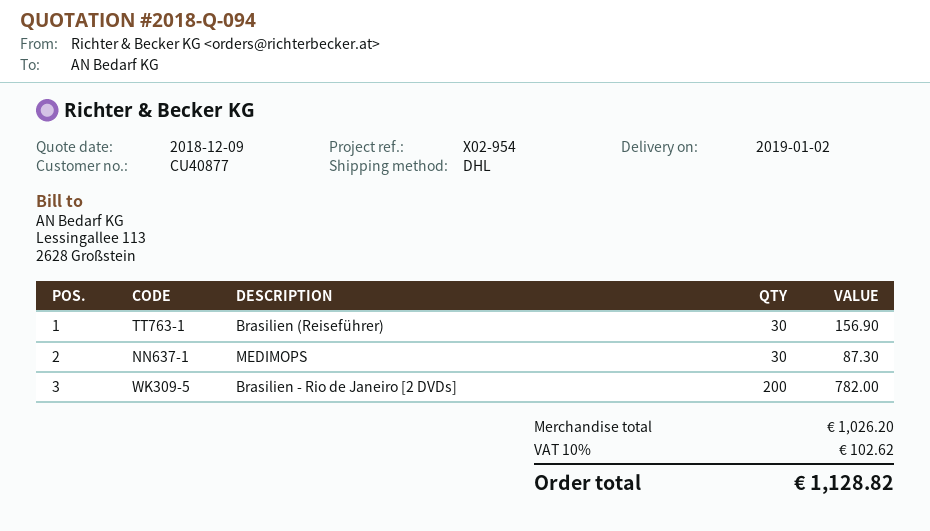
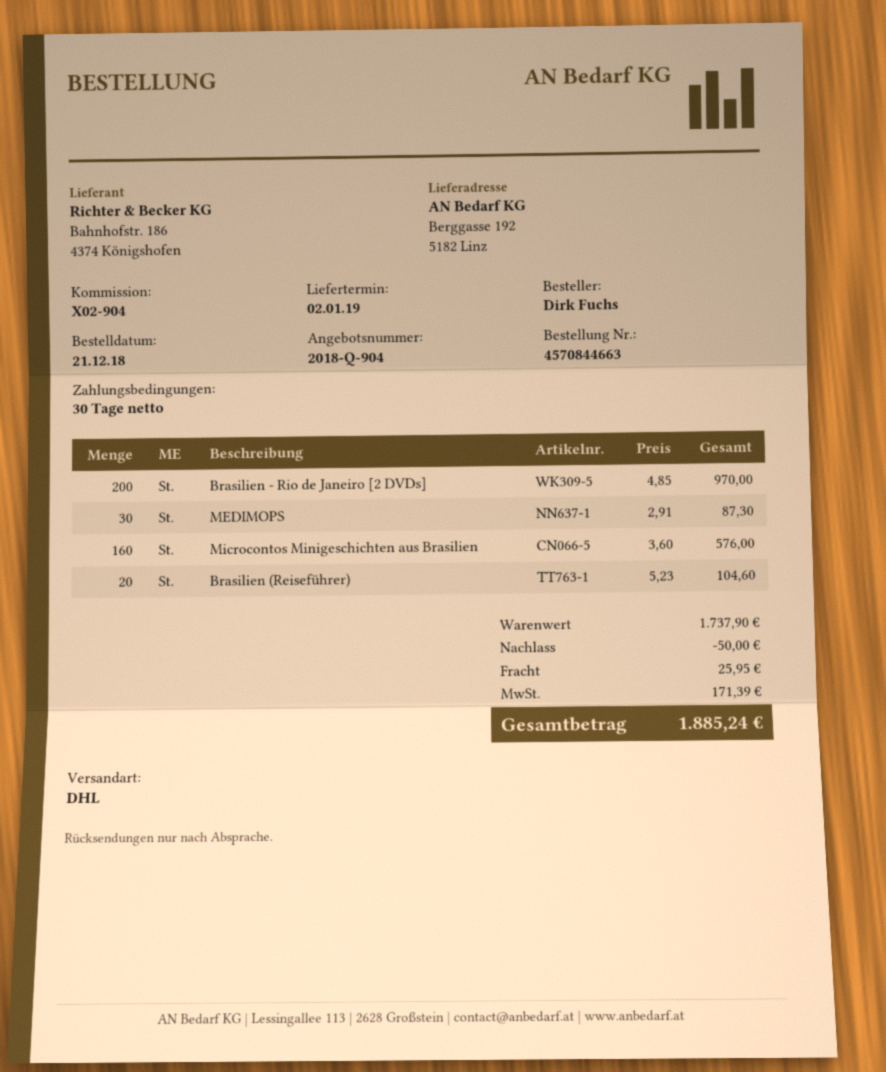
quote number: 2018-Q-094 -> 2018-Q-904
reference: X02-954 -> X02-904
Brasilien (Reiseführer): 30 for 156.90 -> 20 for 104.60
Brasilien - Rio de Janeiro [2 DVDs]: 200 for 782.00 -> 200 for 970.00
Microcontos Minigeschichten aus Brasilien: none -> 160 for 576.00
subtotal: 1026.20 -> 1737.90
discount: none -> 50.00
shipping: none -> 25.95
tax: 102.62 -> 171.39
total: 1128.82 -> 1885.24

